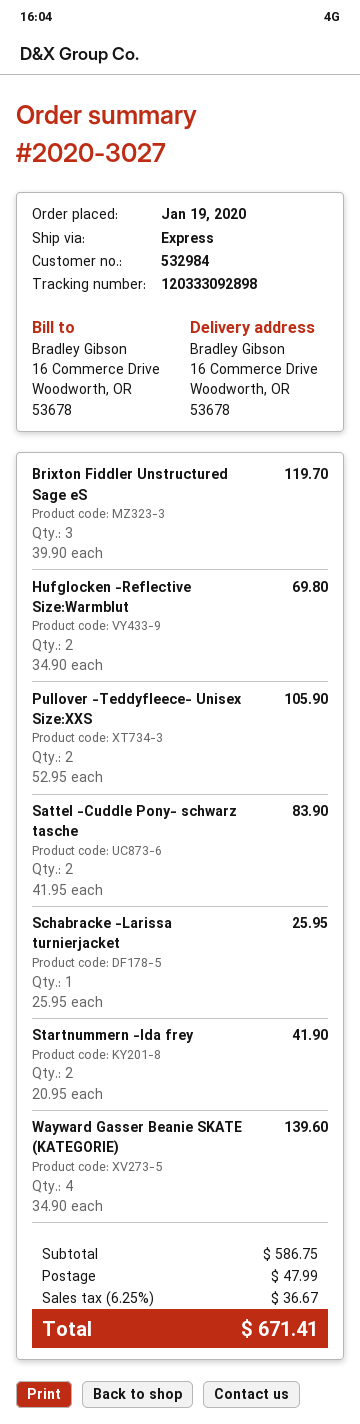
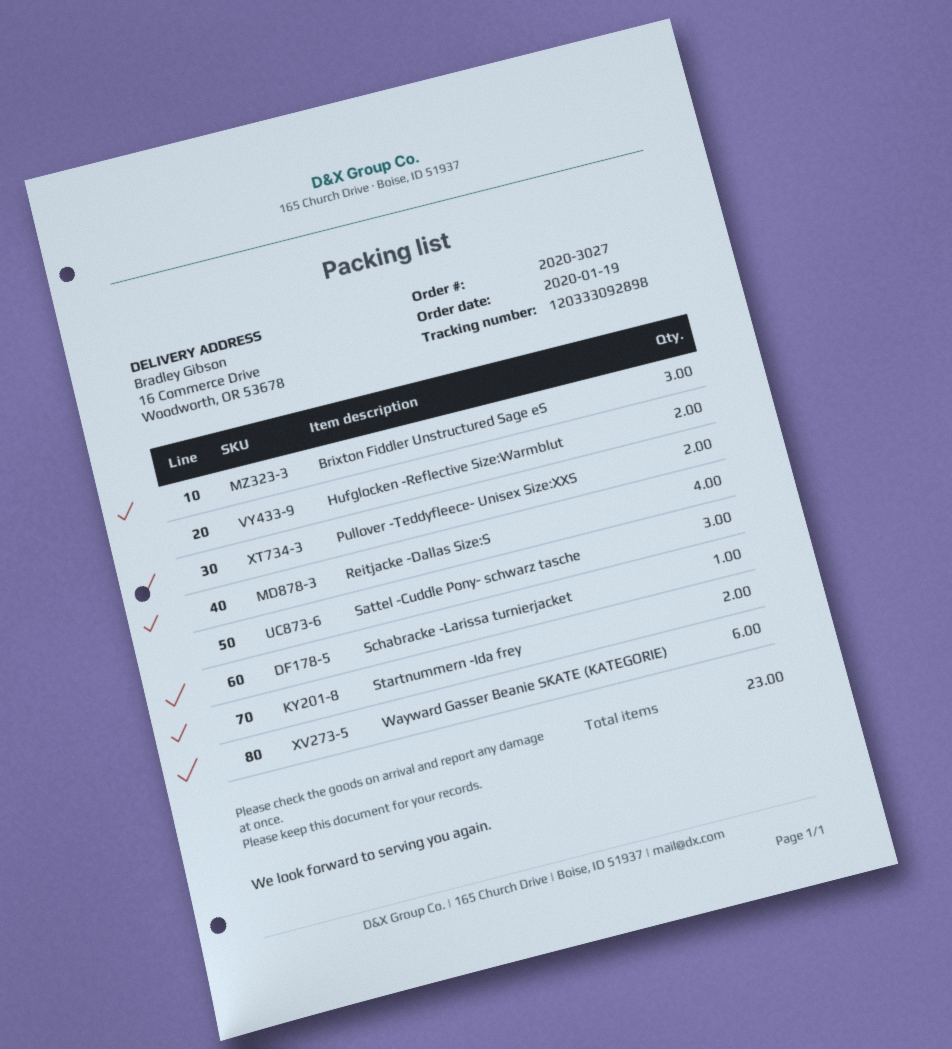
Sattel -Cuddle Pony- schwarz tasche: 2 -> 3
Wayward Gasser Beanie SKATE (KATEGORIE): 4 -> 6
Reitjacke -Dallas Size:S: none -> 4

